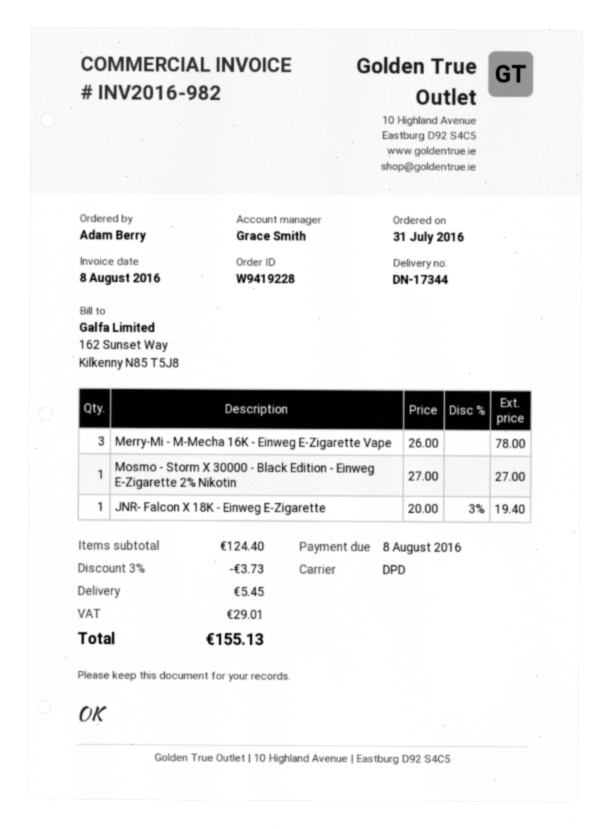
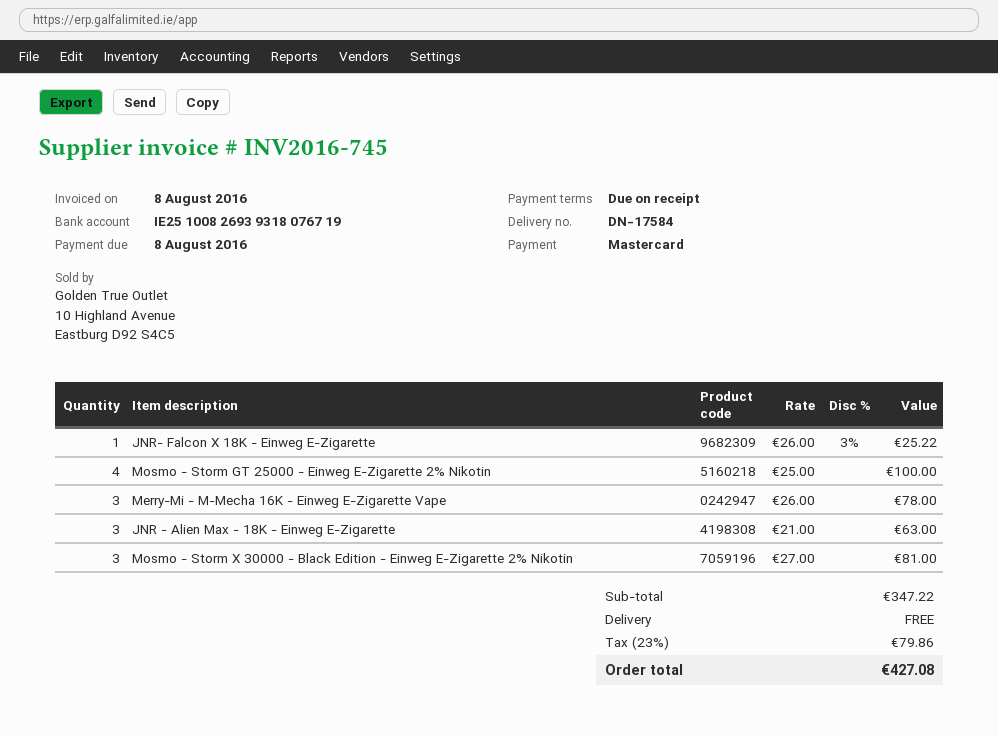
delivery note number: DN-17344 -> DN-17584
invoice number: INV2016-982 -> INV2016-745
Mosmo - Storm X 30000 - Black Edition - Einweg E-Zigarette 2% Nikotin: 1 x 27.00 = 27.00 -> 3 x 27.00 = 81.00
JNR- Falcon X 18K - Einweg E-Zigarette: 1 x 20.00 - 3% = 19.40 -> 1 x 26.00 - 3% = 25.22
Mosmo - Storm GT 25000 - Einweg E-Zigarette 2% Nikotin: none -> 4 x 25.00 = 100.00
JNR - Alien Max - 18K - Einweg E-Zigarette: none -> 3 x 21.00 = 63.00
subtotal: 124.40 -> 347.22
discount: 3% = 3.73 -> none
shipping: 5.45 -> 0.00
tax: 29.01 -> 79.86
total: 155.13 -> 427.08

